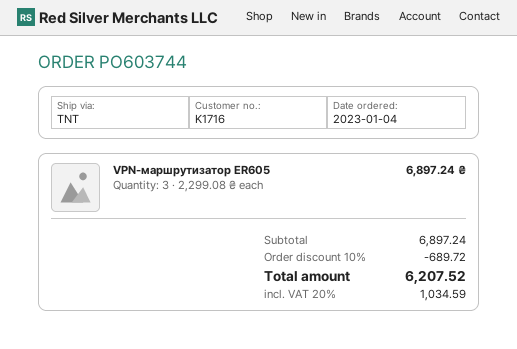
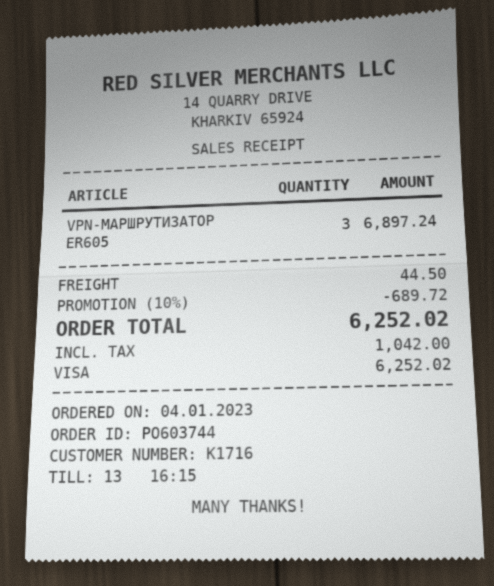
shipping: none -> 44.50
tax: 1034.59 -> 1042.00
total: 6207.52 -> 6252.02

